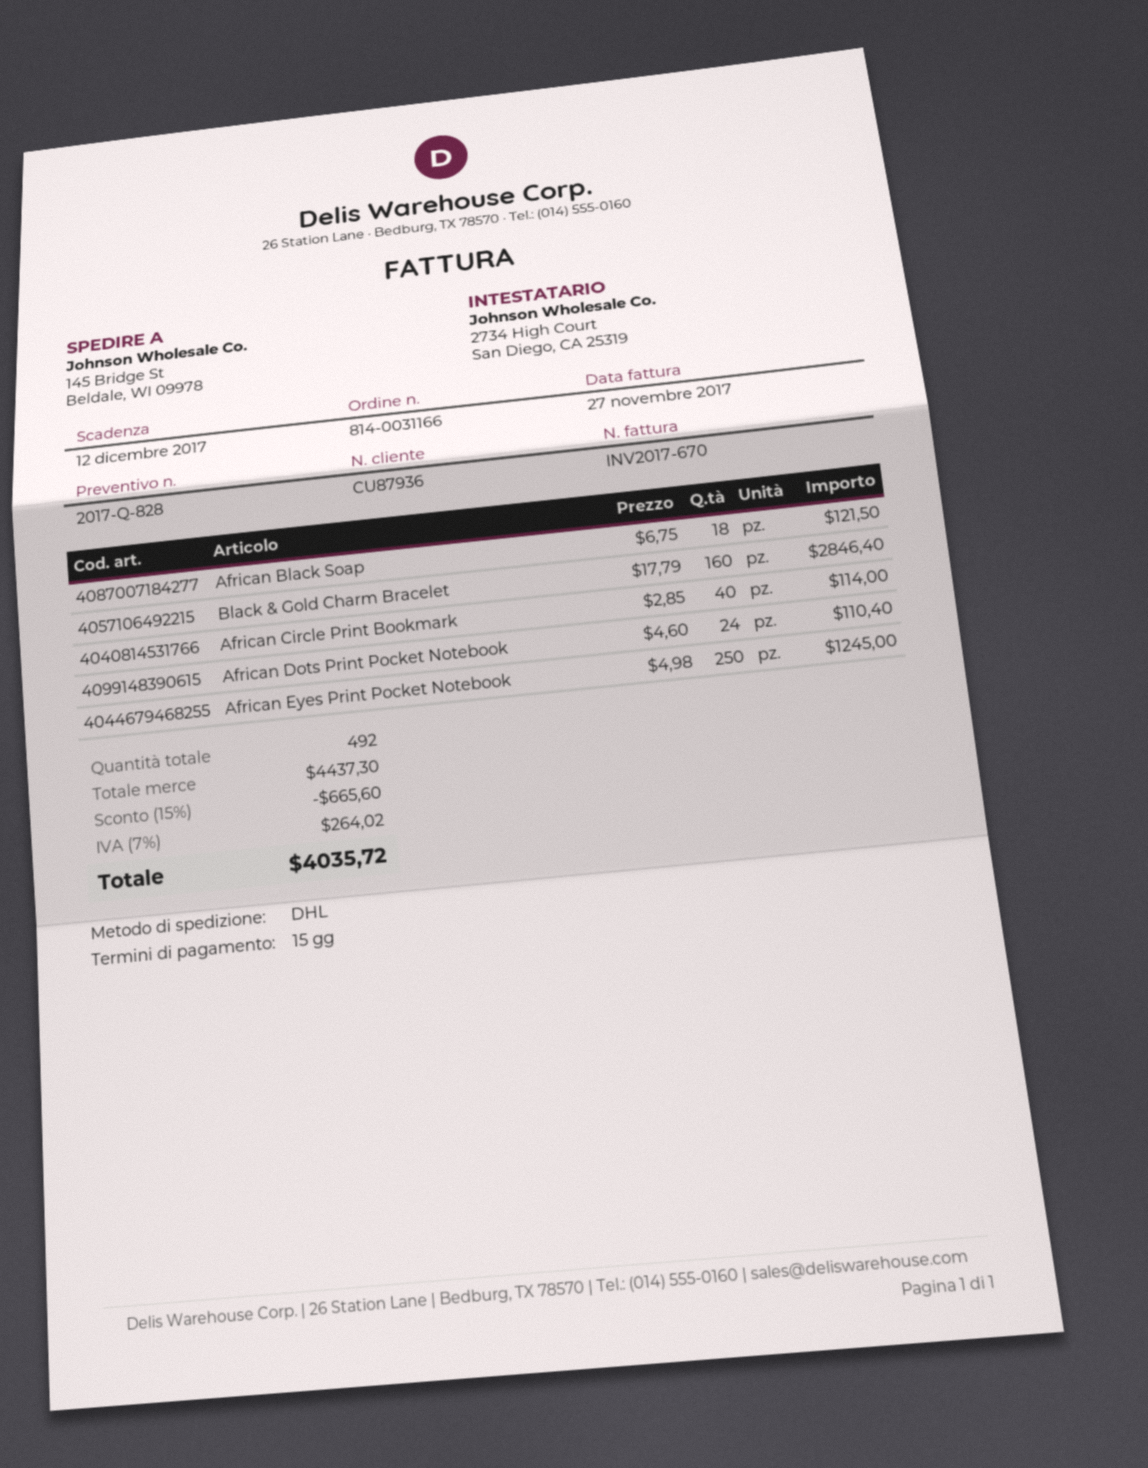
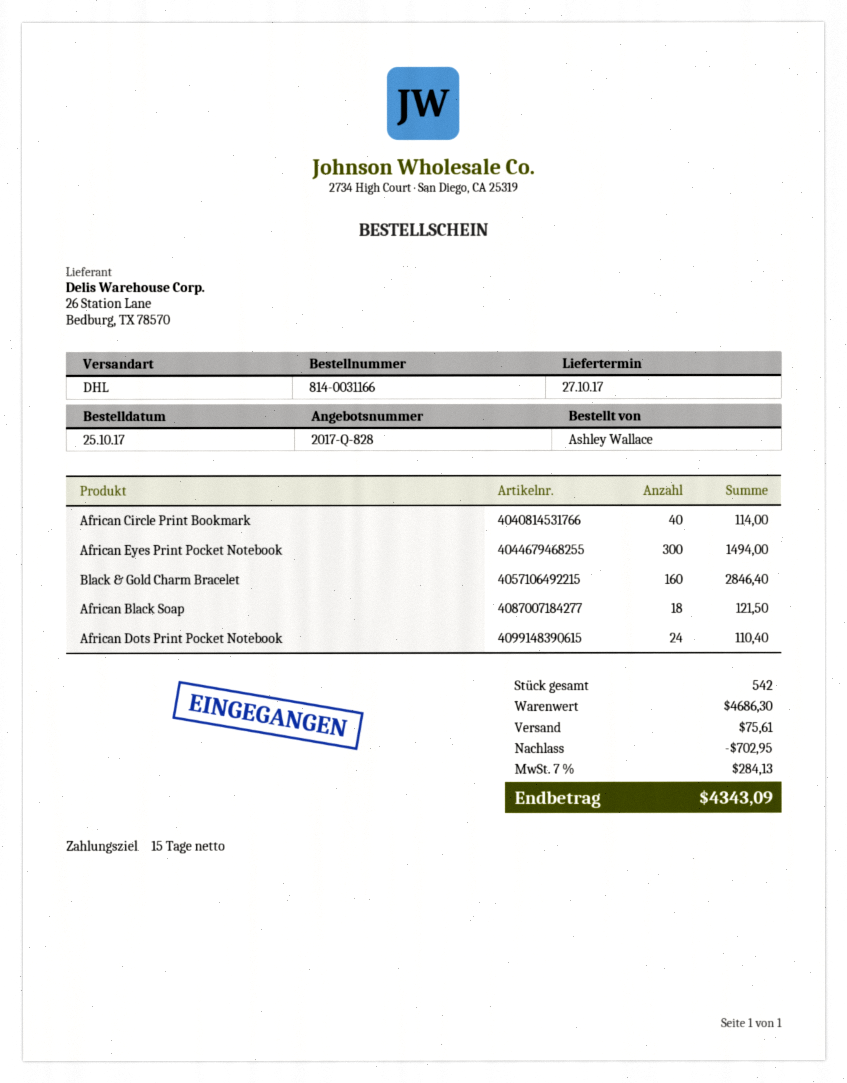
African Eyes Print Pocket Notebook: 250 for 1245.00 -> 300 for 1494.00
total quantity: 492 -> 542
subtotal: 4437.30 -> 4686.30
discount: 665.60 -> 702.95
shipping: none -> 75.61
tax: 7% = 264.02 -> 7% = 284.13
total: 4035.72 -> 4343.09

